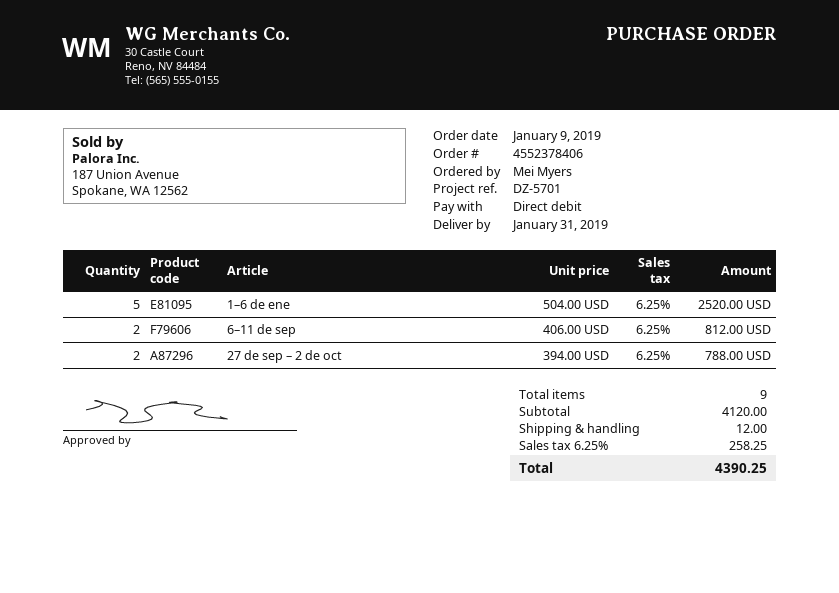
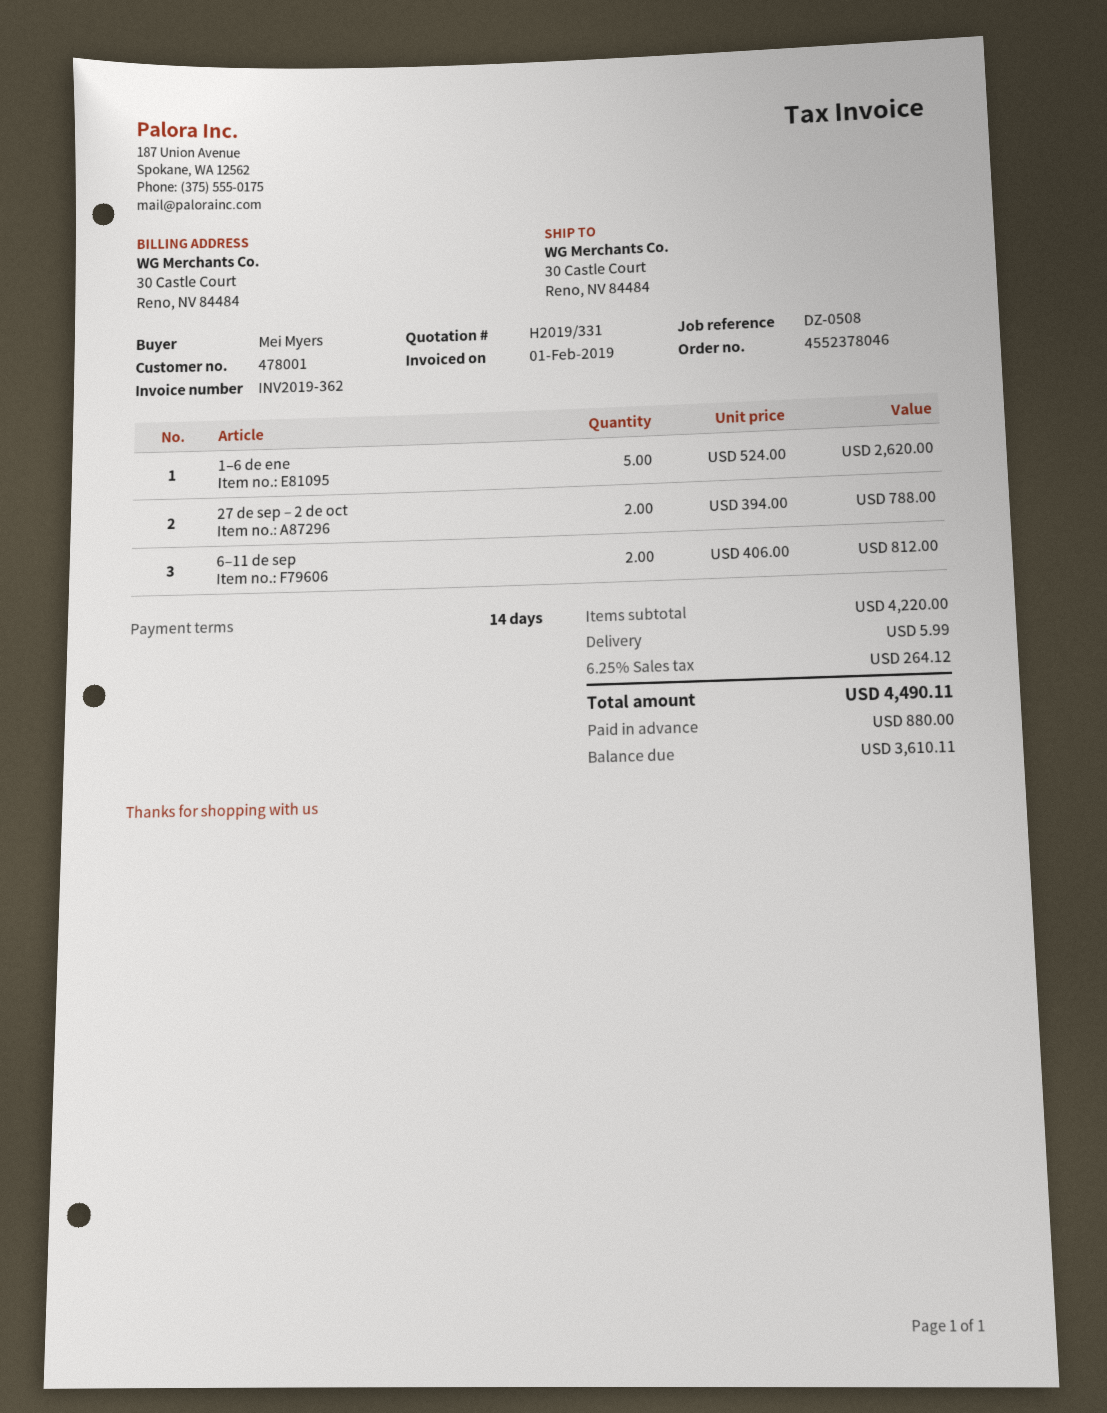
order number: 4552378406 -> 4552378046
reference: DZ-5701 -> DZ-0508
1–6 de ene: 5 x 504.00 = 2520.00 -> 5 x 524.00 = 2620.00
subtotal: 4120.00 -> 4220.00
shipping: 12.00 -> 5.99
tax: 6.25% = 258.25 -> 6.25% = 264.12
total: 4390.25 -> 4490.11

